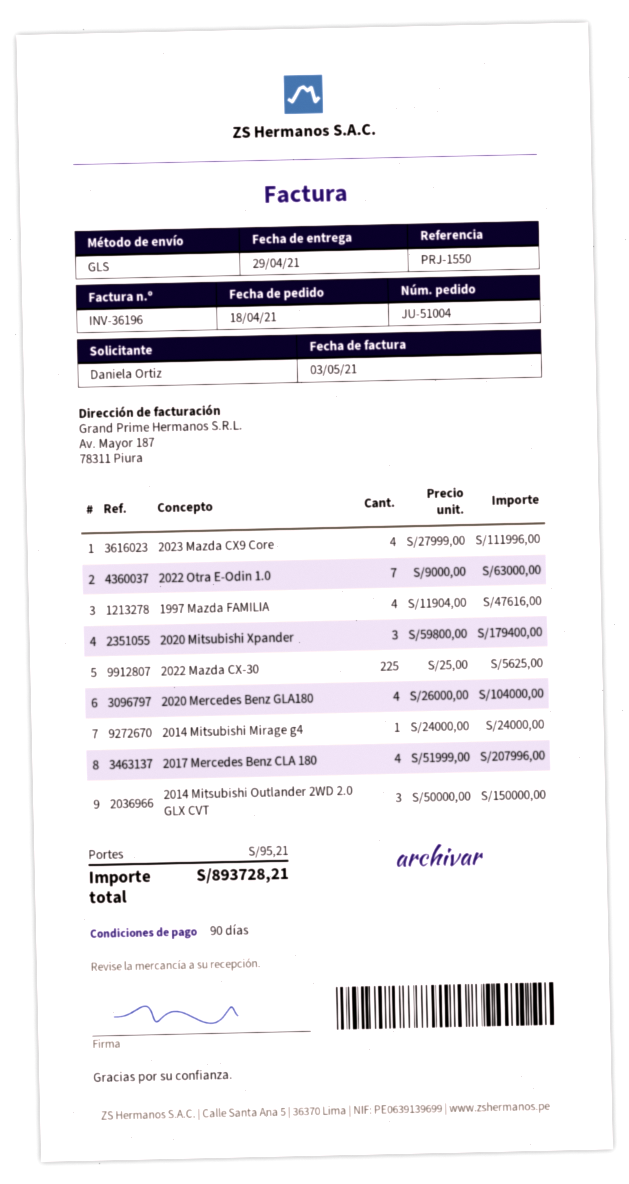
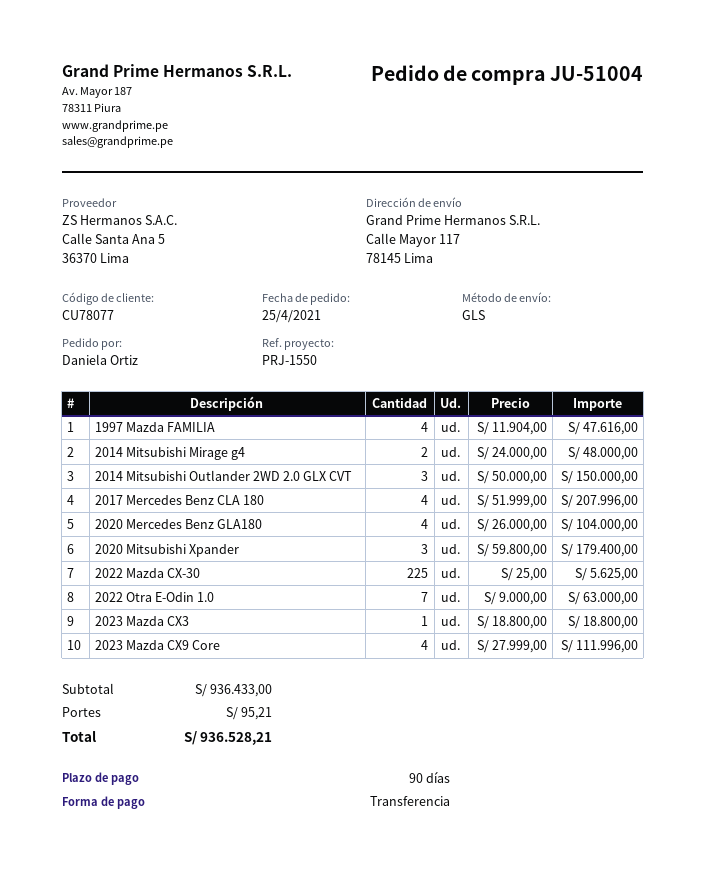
order date: 2021-04-18 -> 2021-04-25
2014 Mitsubishi Mirage g4: 1 x 24000.00 = 24000.00 -> 2 x 24000.00 = 48000.00
2023 Mazda CX3: none -> 1 x 18800.00 = 18800.00
total: 893728.21 -> 936528.21

